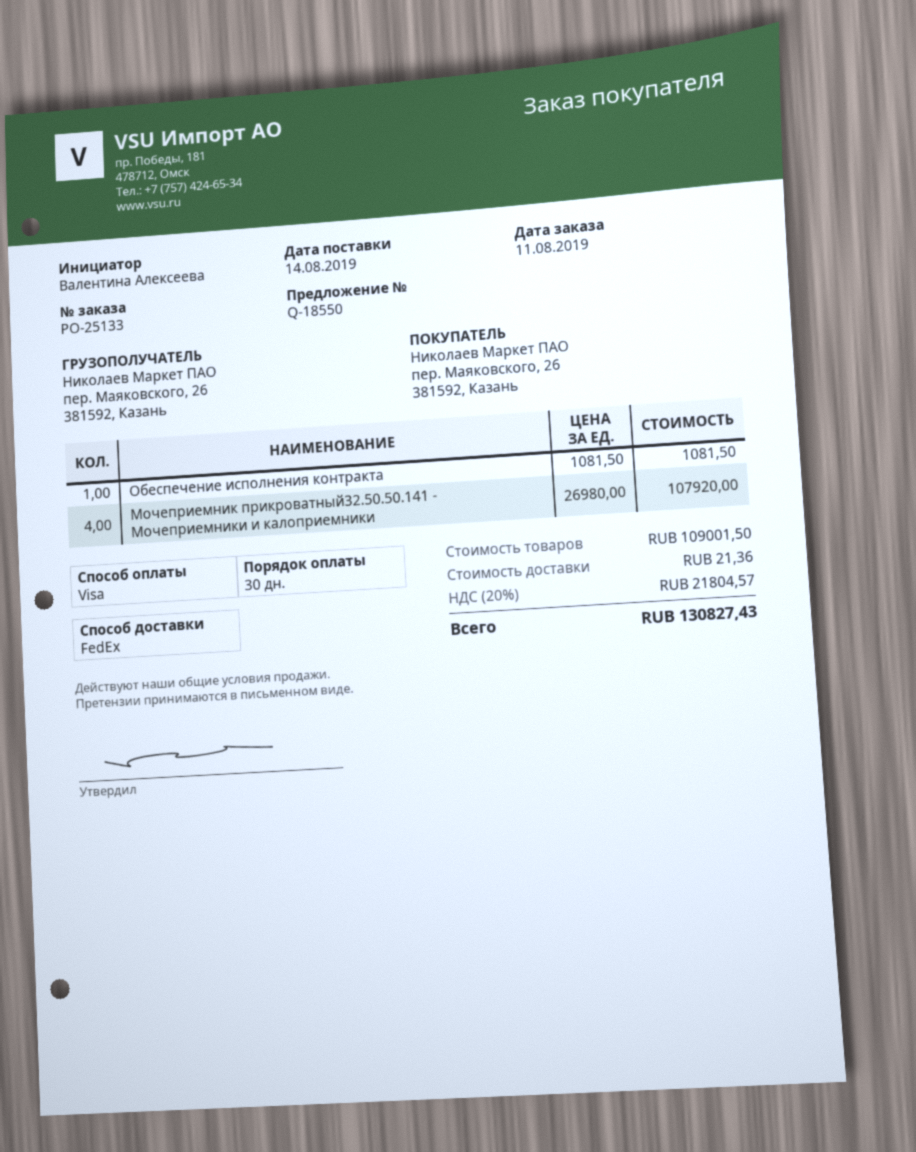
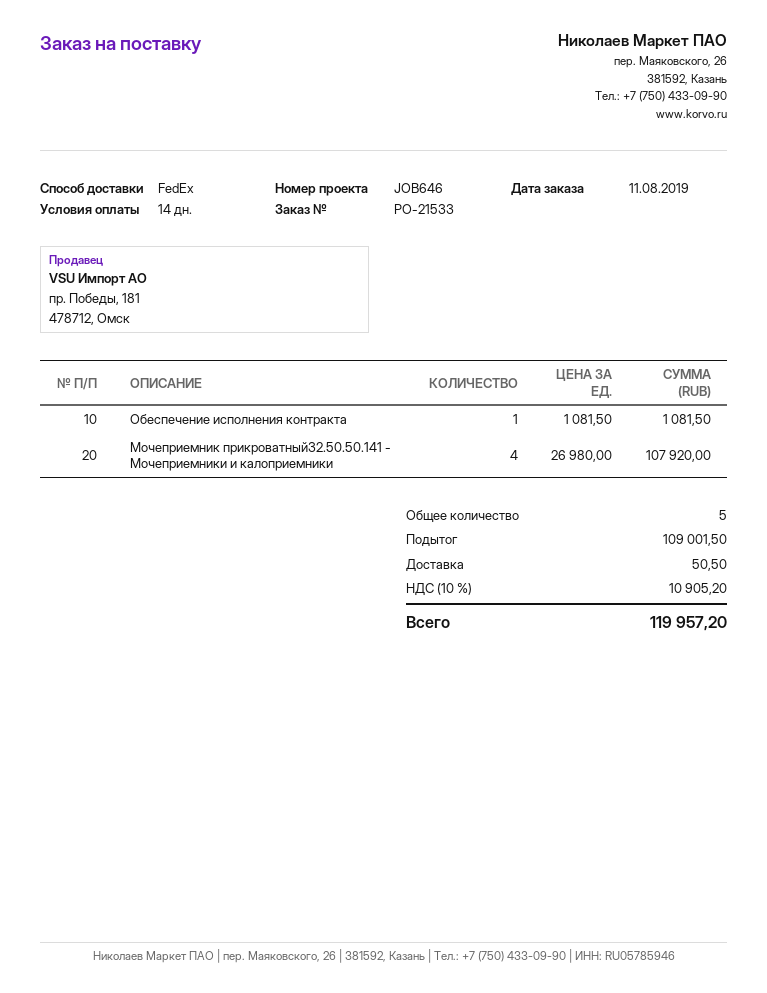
order number: PO-25133 -> PO-21533
payment terms: 30 days -> 14 days
shipping: 21.36 -> 50.50
tax: 20% = 21804.57 -> 10% = 10905.20
total: 130827.43 -> 119957.20

